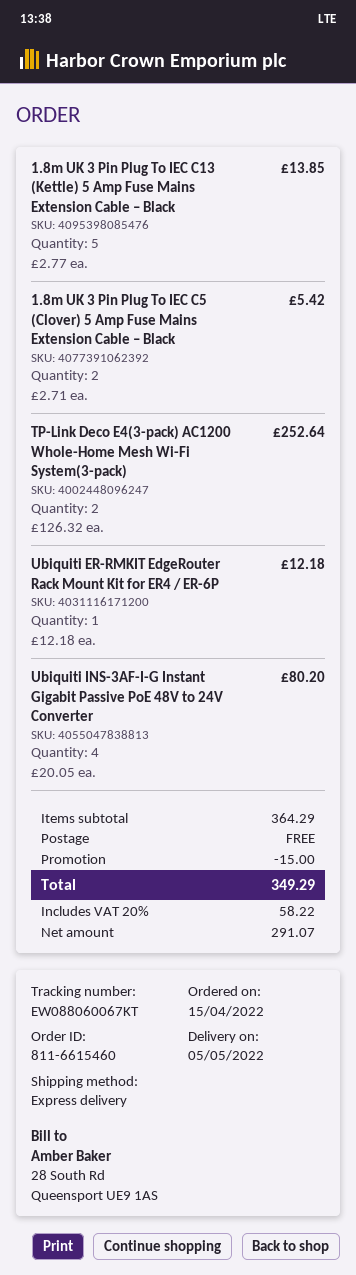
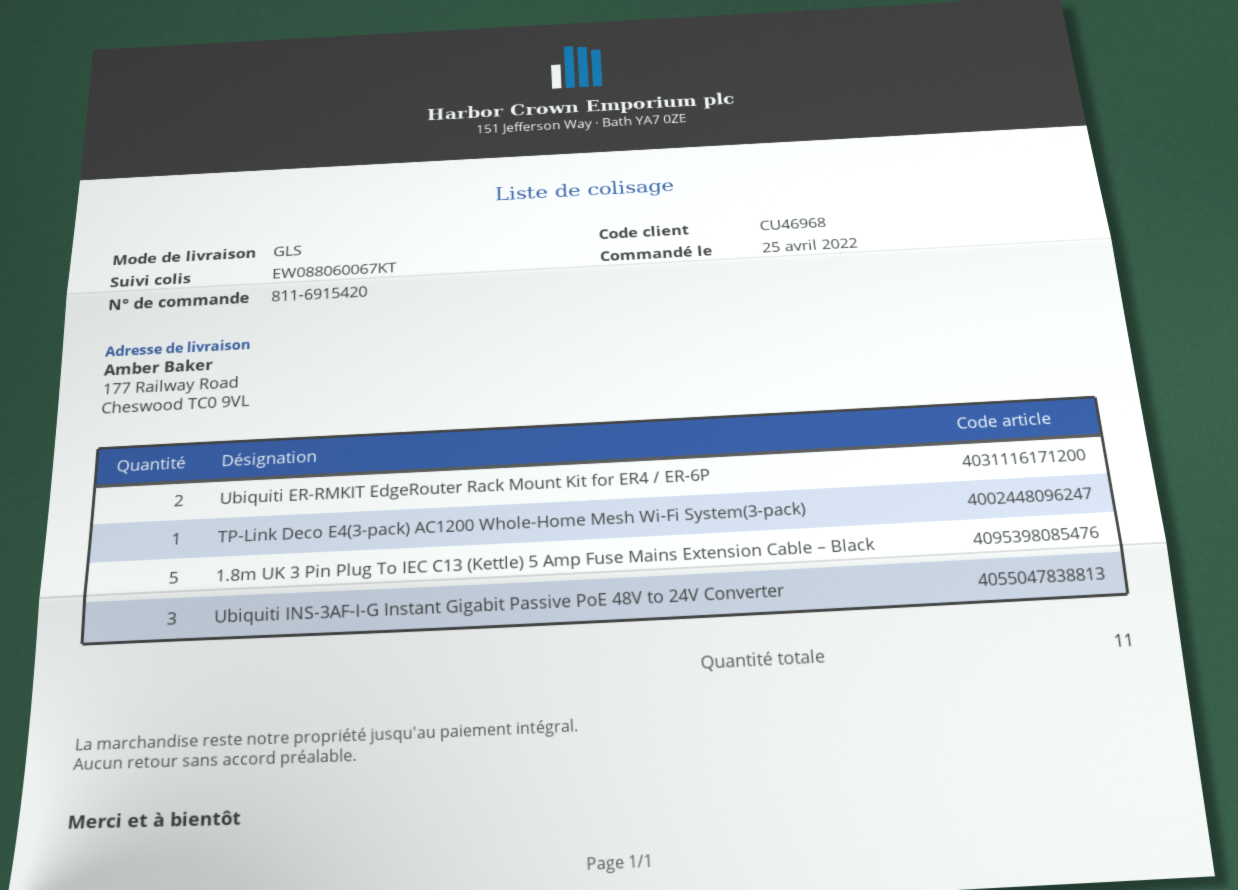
order number: 811-6615460 -> 811-6915420
order date: 2022-04-15 -> 2022-04-25
shipping method: express -> GLS
1.8m UK 3 Pin Plug To IEC C5 (Clover) 5 Amp Fuse Mains Extension Cable – Black: 2 -> none
TP-Link Deco E4(3-pack) AC1200 Whole-Home Mesh Wi-Fi System(3-pack): 2 -> 1
Ubiquiti ER-RMKIT EdgeRouter Rack Mount Kit for ER4 / ER-6P: 1 -> 2
Ubiquiti INS-3AF-I-G Instant Gigabit Passive PoE 48V to 24V Converter: 4 -> 3

